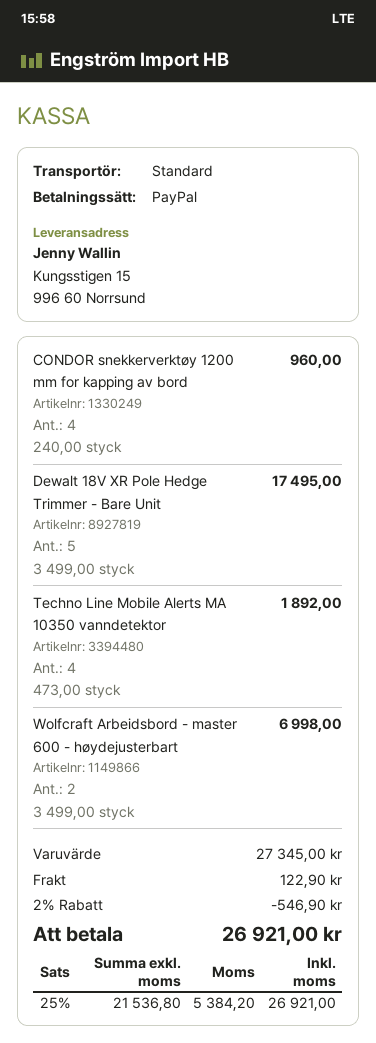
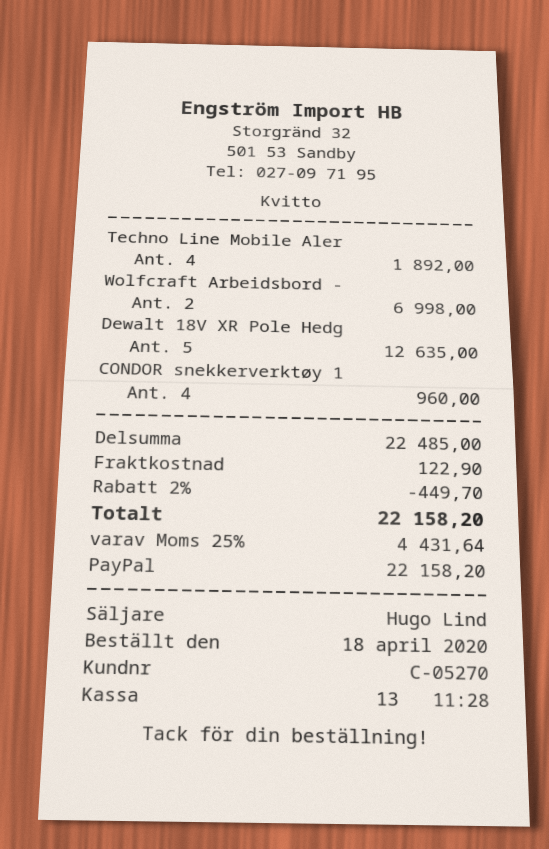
Dewalt 18V XR Pole Hedge Trimmer - Bare Unit: 5 for 17495.00 -> 5 for 12635.00
subtotal: 27345.00 -> 22485.00
discount: 2% = 546.90 -> 2% = 449.70
tax: 25% = 5384.20 -> 25% = 4431.64
total: 26921.00 -> 22158.20

